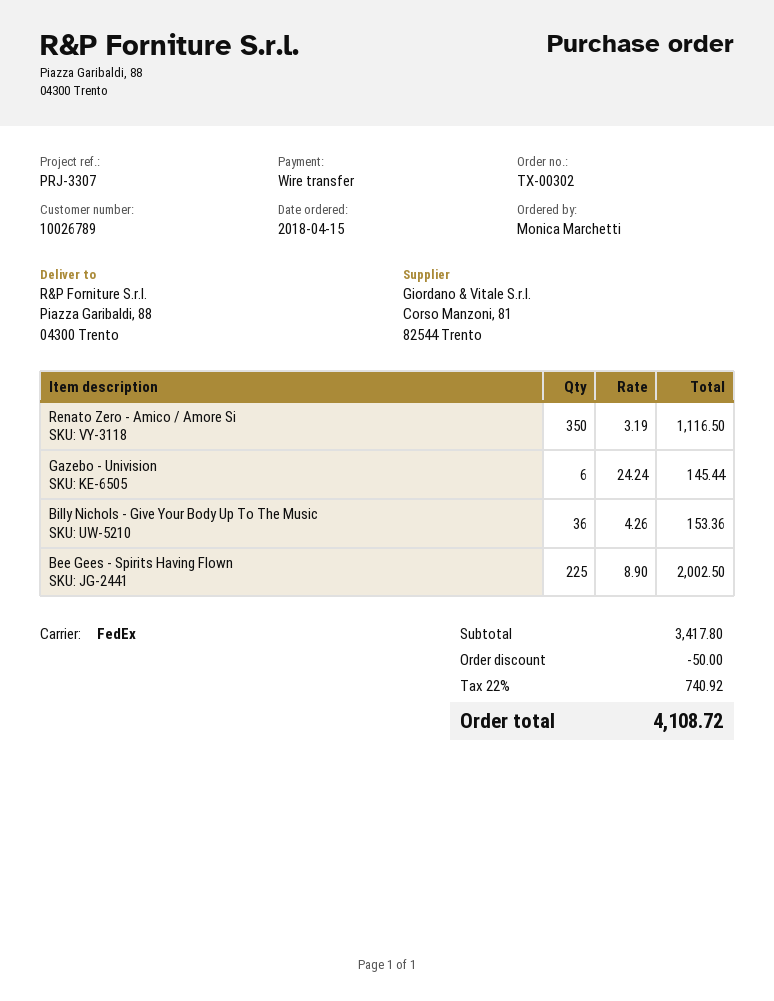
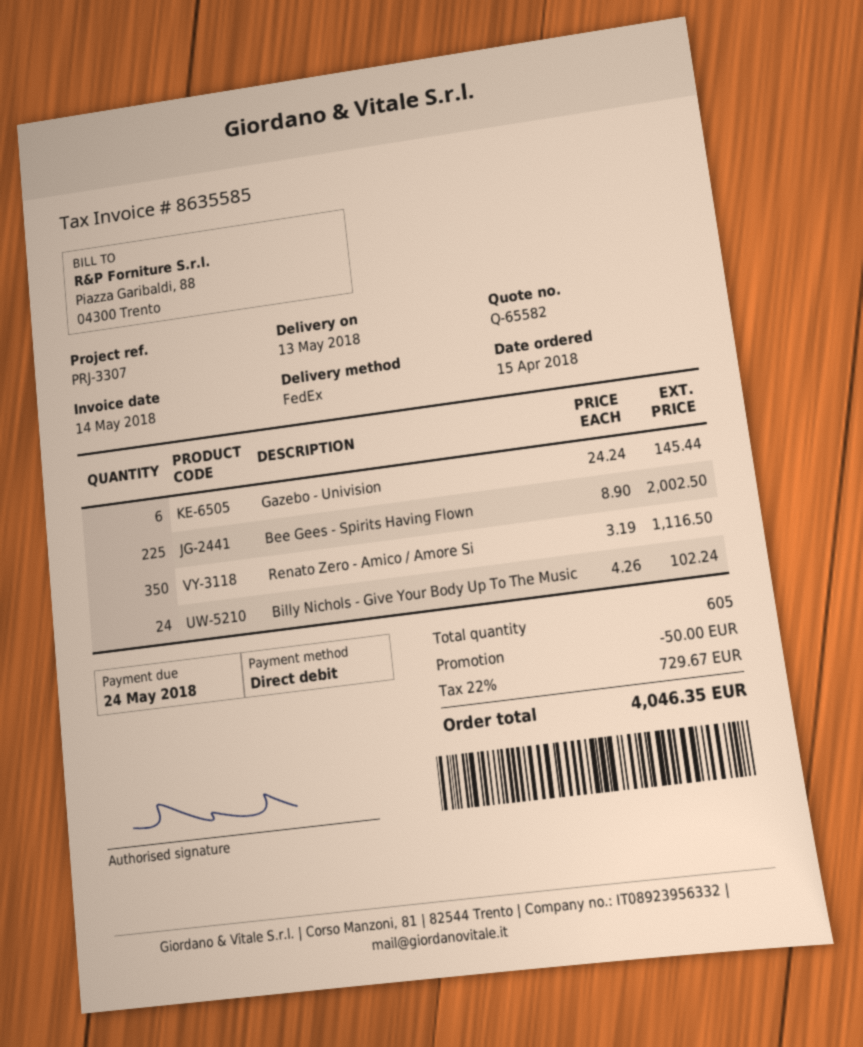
payment method: bank transfer -> direct debit
Billy Nichols - Give Your Body Up To The Music: 36 x 4.26 = 153.36 -> 24 x 4.26 = 102.24
tax: 22% = 740.92 -> 22% = 729.67
total: 4108.72 -> 4046.35

